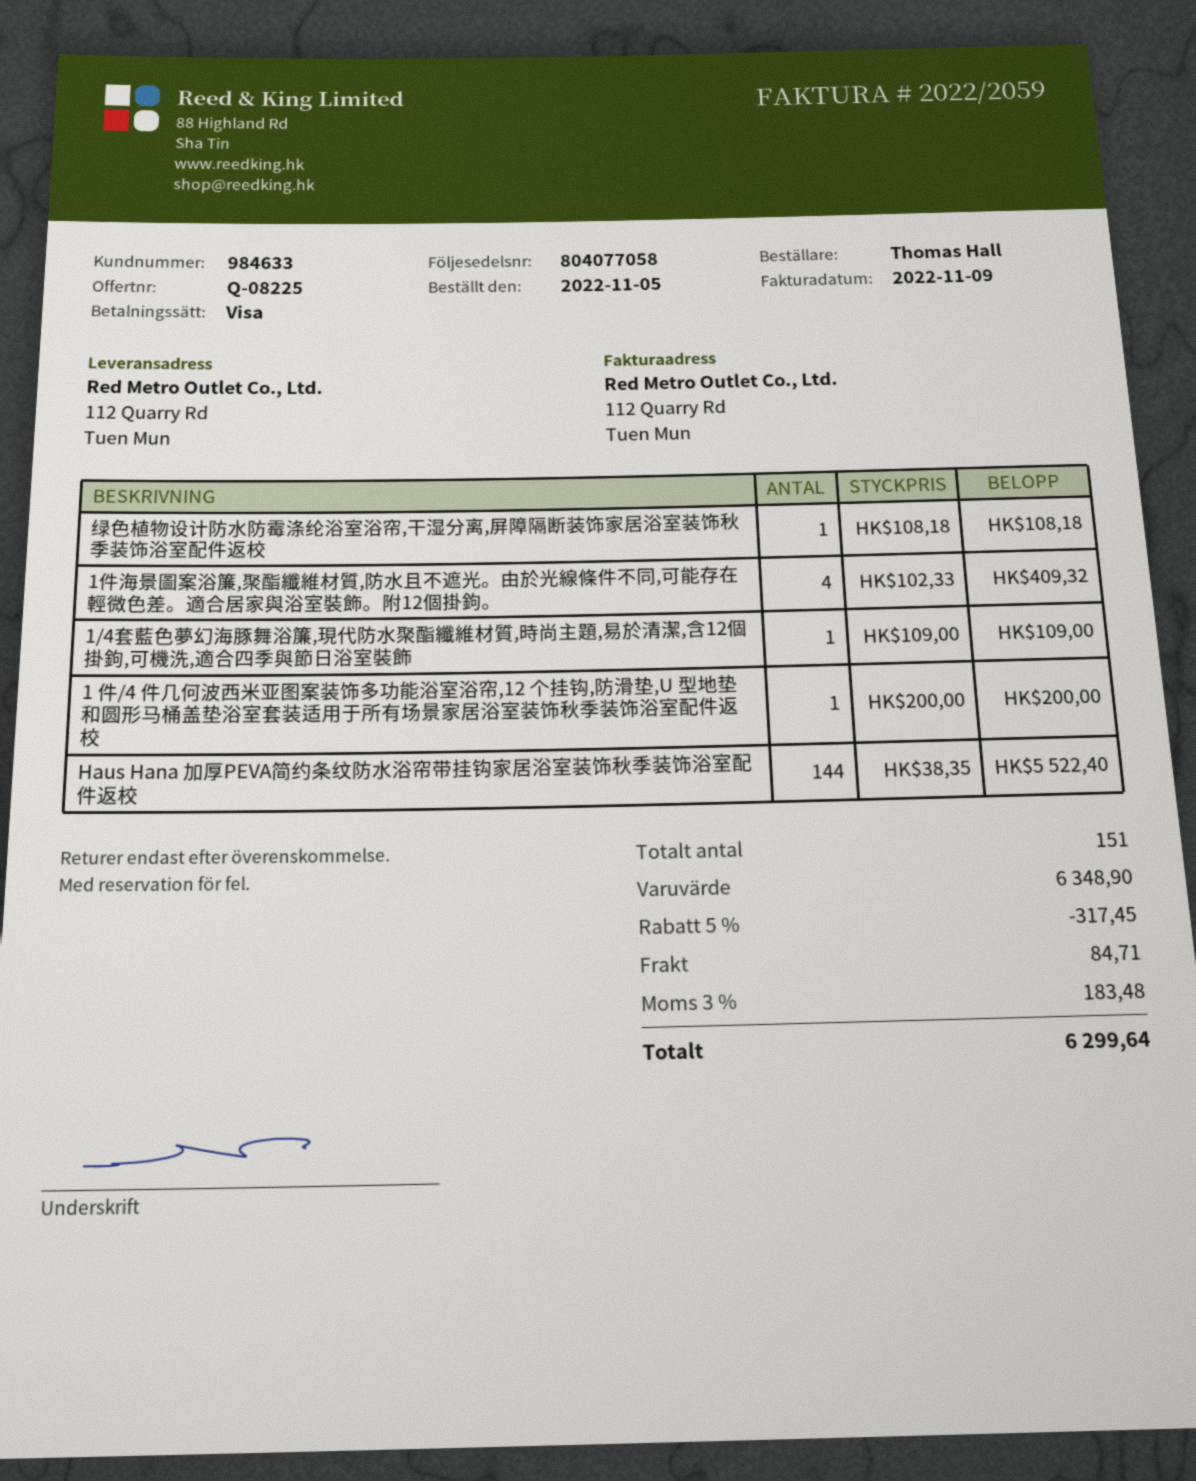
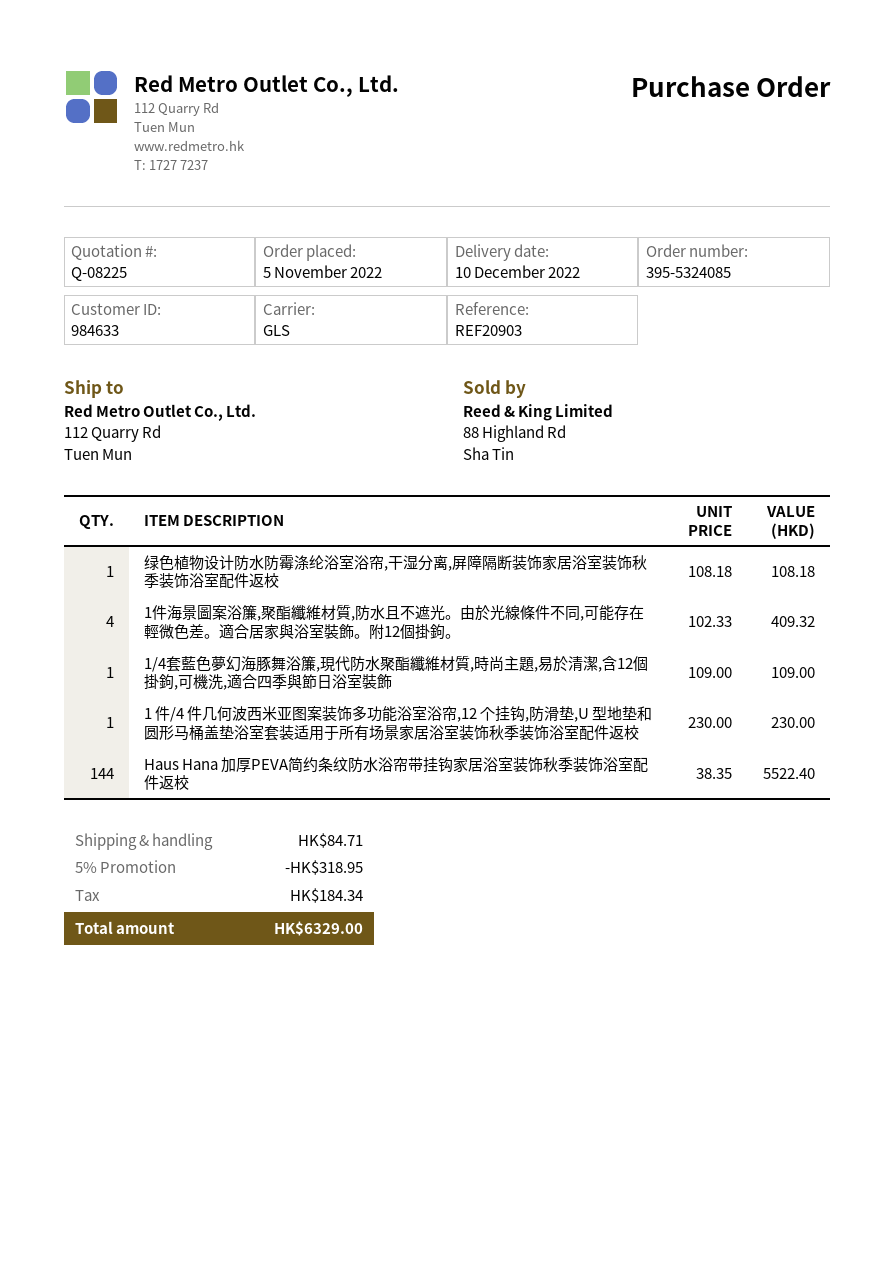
1 件/4 件几何波西米亚图案装饰多功能浴室浴帘,12 个挂钩,防滑垫,U 型地垫和圆形马桶盖垫浴室套装适用于所有场景家居浴室装饰秋季装饰浴室配件返校: 1 x 200.00 = 200.00 -> 1 x 230.00 = 230.00
discount: 5% = 317.45 -> 5% = 318.95
tax: 183.48 -> 184.34
total: 6299.64 -> 6329.00

